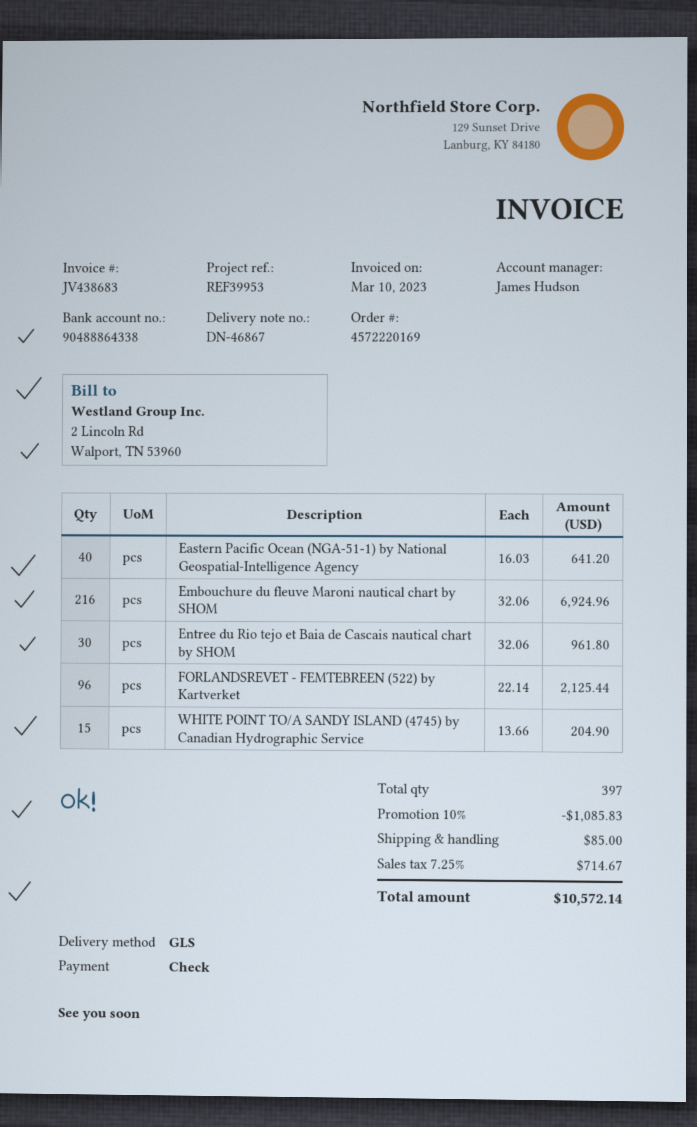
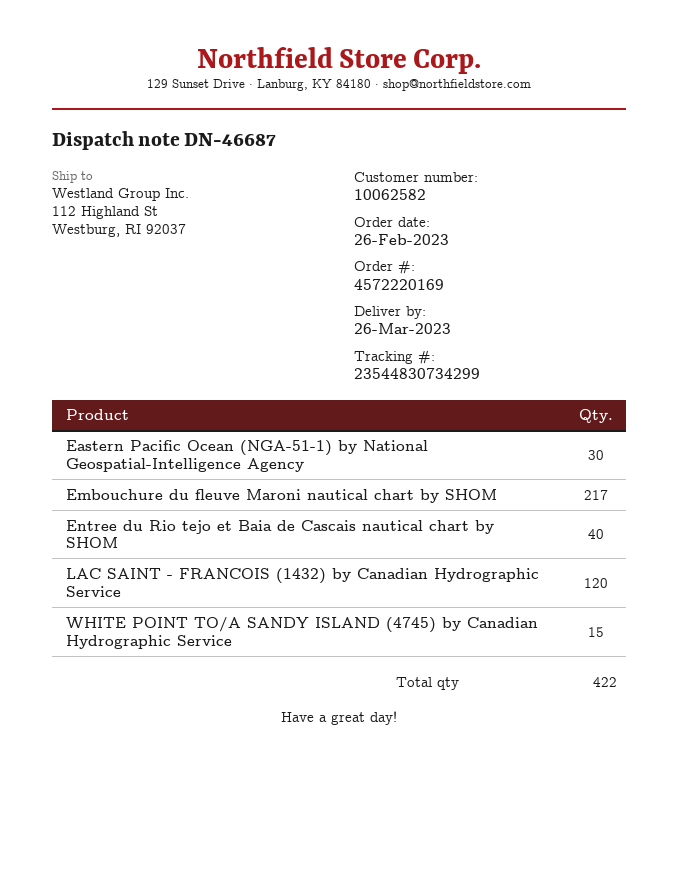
delivery note number: DN-46867 -> DN-46687
Eastern Pacific Ocean (NGA-51-1) by National Geospatial-Intelligence Agency: 40 -> 30
Embouchure du fleuve Maroni nautical chart by SHOM: 216 -> 217
Entree du Rio tejo et Baia de Cascais nautical chart by SHOM: 30 -> 40
FORLANDSREVET - FEMTEBREEN (522) by Kartverket: 96 -> none
LAC SAINT - FRANCOIS (1432) by Canadian Hydrographic Service: none -> 120
total quantity: 397 -> 422

